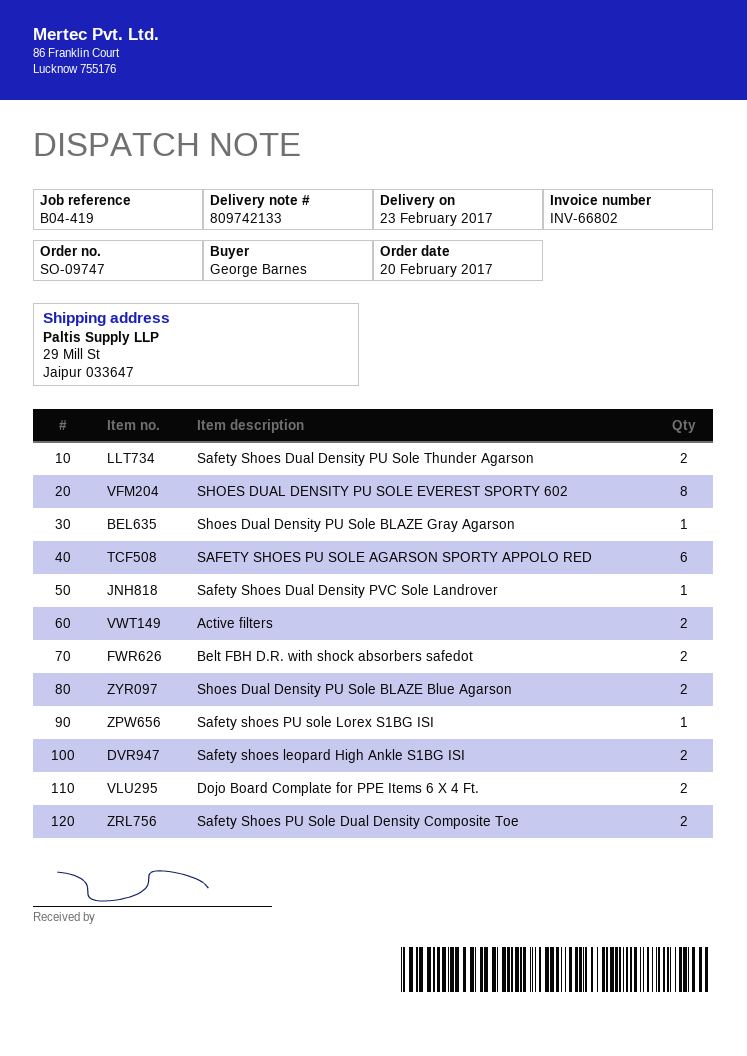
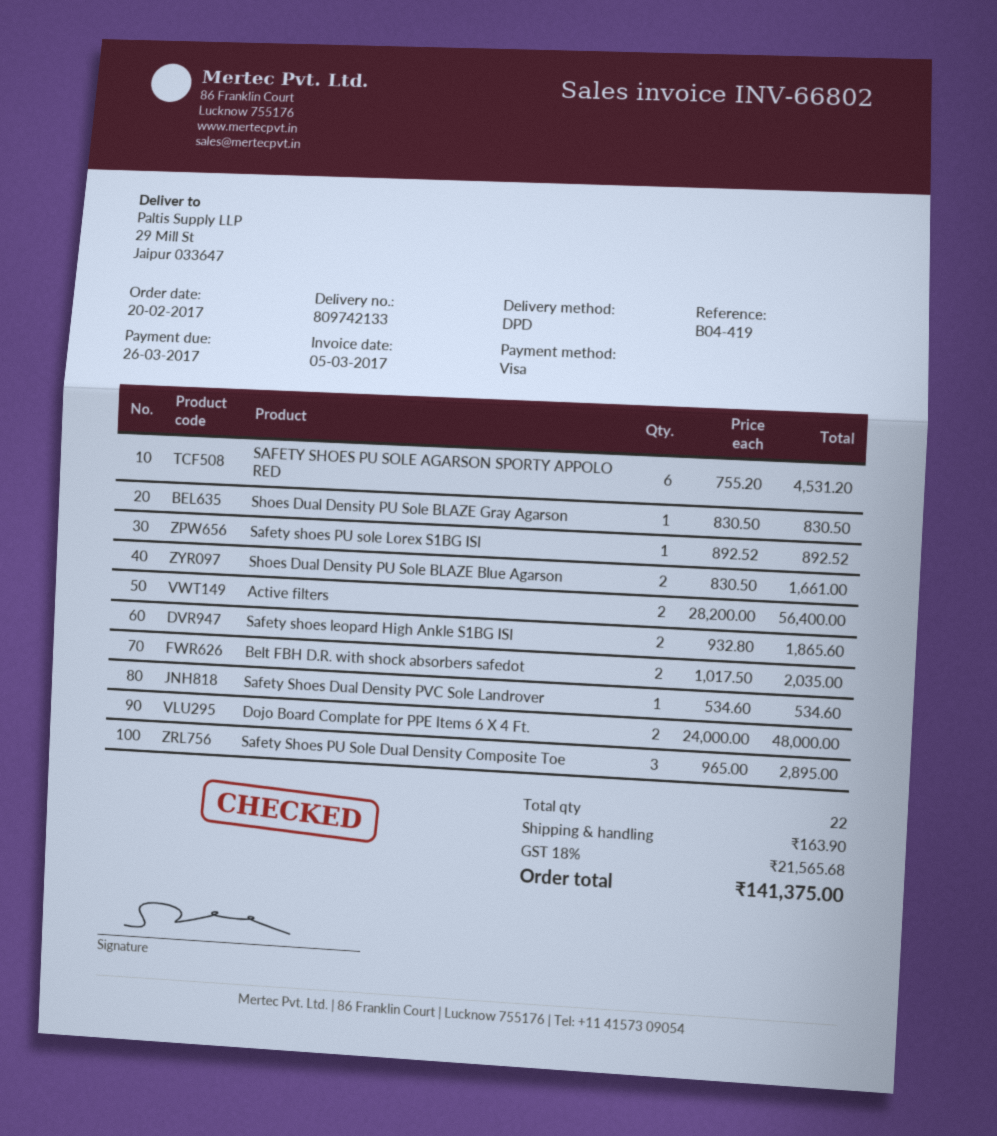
Safety Shoes Dual Density PU Sole Thunder Agarson: 2 -> none
SHOES DUAL DENSITY PU SOLE EVEREST SPORTY 602: 8 -> none
Safety Shoes PU Sole Dual Density Composite Toe: 2 -> 3

